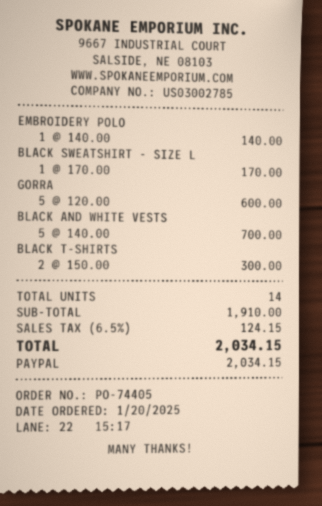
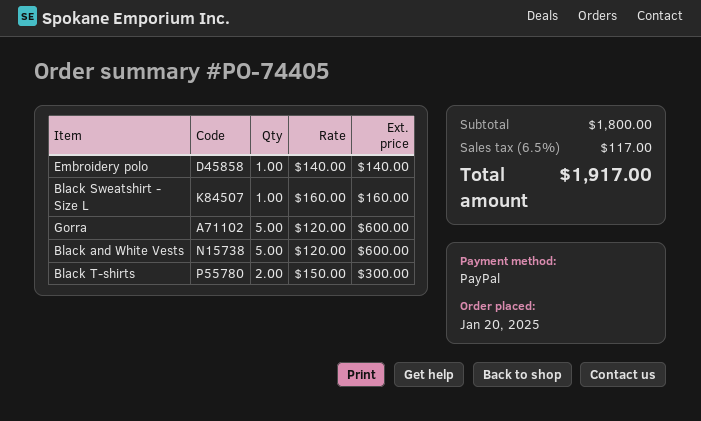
BLACK SWEATSHIRT - SIZE L: 1 x 170.00 = 170.00 -> 1 x 160.00 = 160.00
BLACK AND WHITE VESTS: 5 x 140.00 = 700.00 -> 5 x 120.00 = 600.00
subtotal: 1910.00 -> 1800.00
tax: 6.5% = 124.15 -> 6.5% = 117.00
total: 2034.15 -> 1917.00

